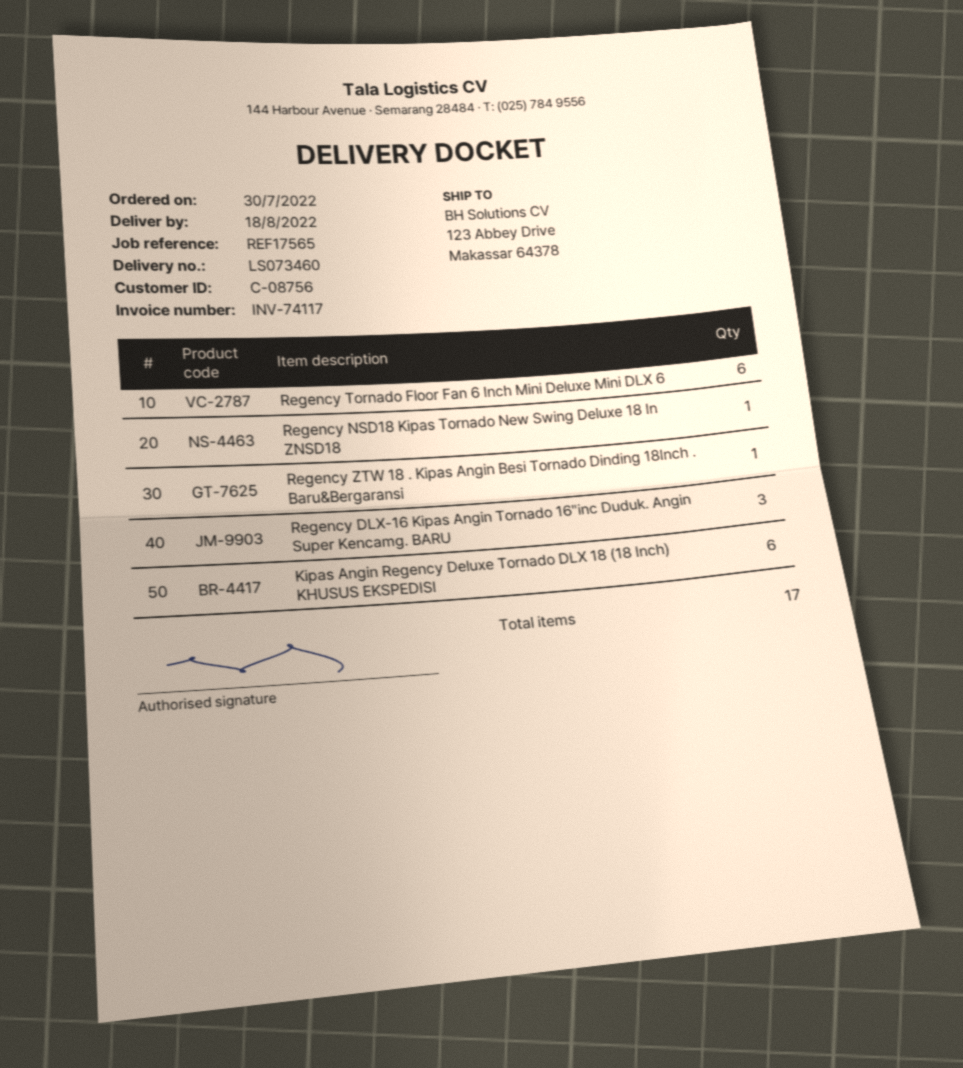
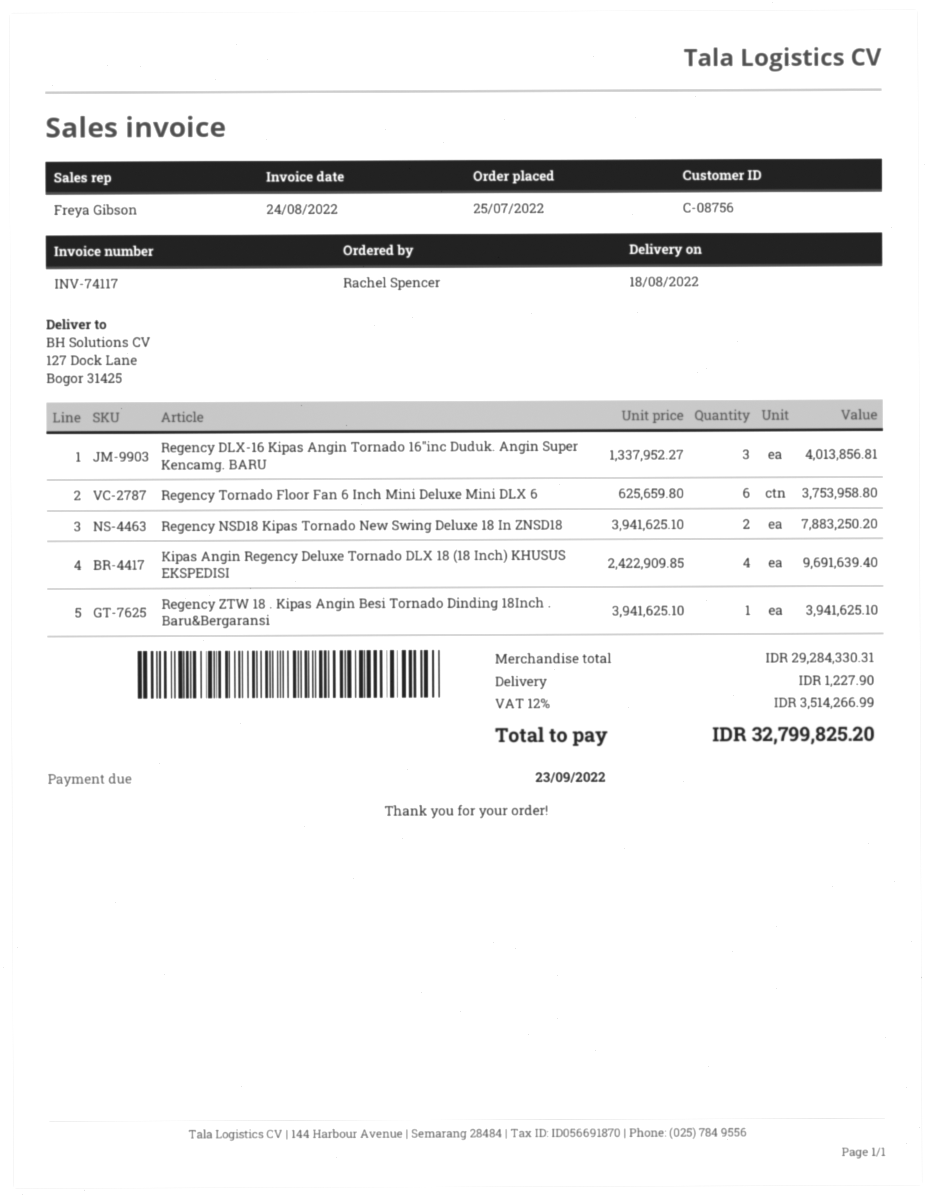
order date: 2022-07-30 -> 2022-07-25
ship to: 123 Abbey Drive, Makassar 64378 -> 127 Dock Lane, Bogor 31425
Regency NSD18 Kipas Tornado New Swing Deluxe 18 In ZNSD18: 1 -> 2
Kipas Angin Regency Deluxe Tornado DLX 18 (18 Inch) KHUSUS EKSPEDISI: 6 -> 4

